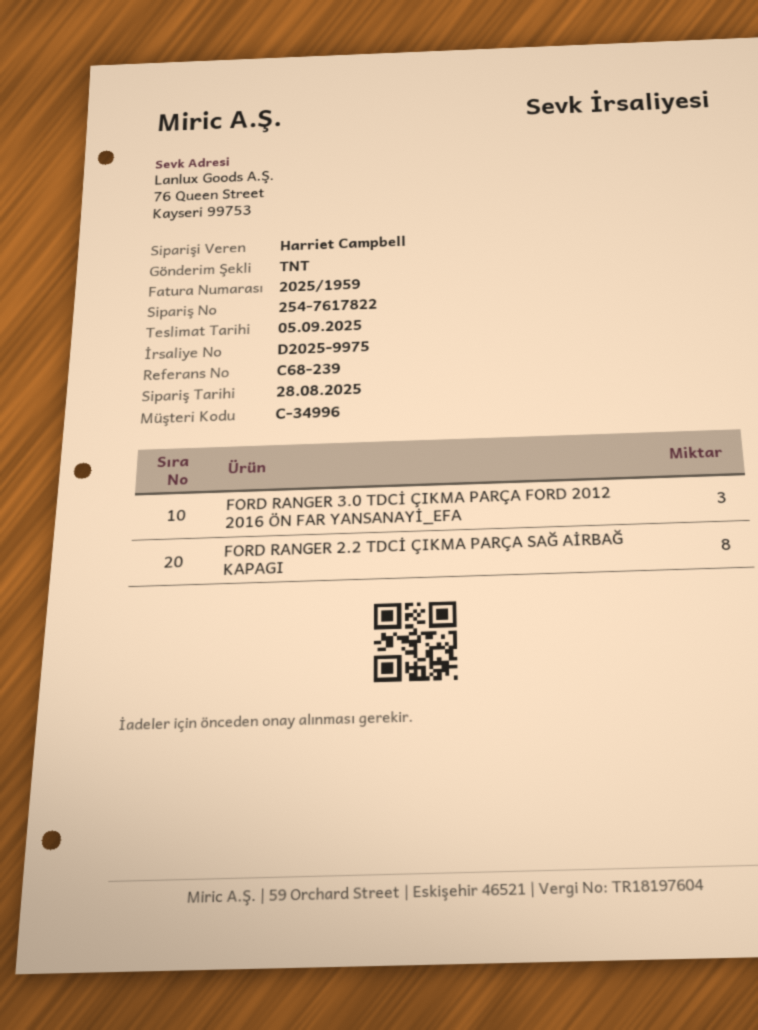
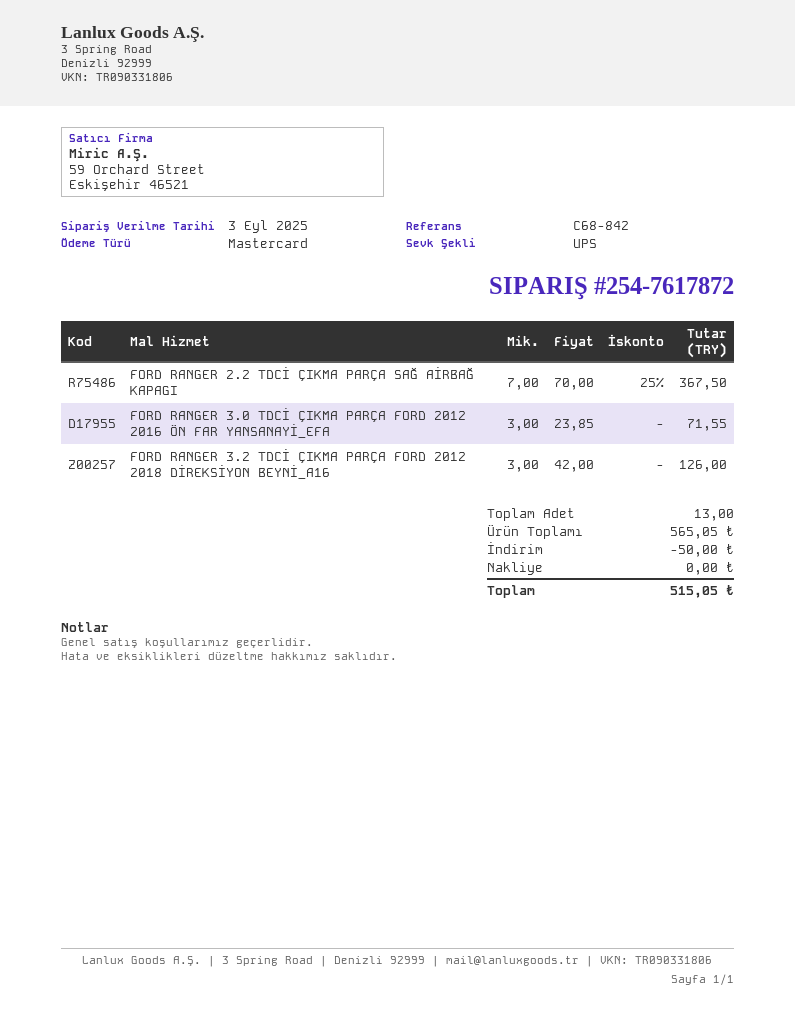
order number: 254-7617822 -> 254-7617872
order date: 2025-08-28 -> 2025-09-03
reference: C68-239 -> C68-842
shipping method: TNT -> UPS
FORD RANGER 2.2 TDCİ ÇIKMA PARÇA SAĞ AİRBAĞ KAPAGI: 8 -> 7
FORD RANGER 3.2 TDCİ ÇIKMA PARÇA FORD 2012 2018 DİREKSİYON BEYNİ_A16: none -> 3

